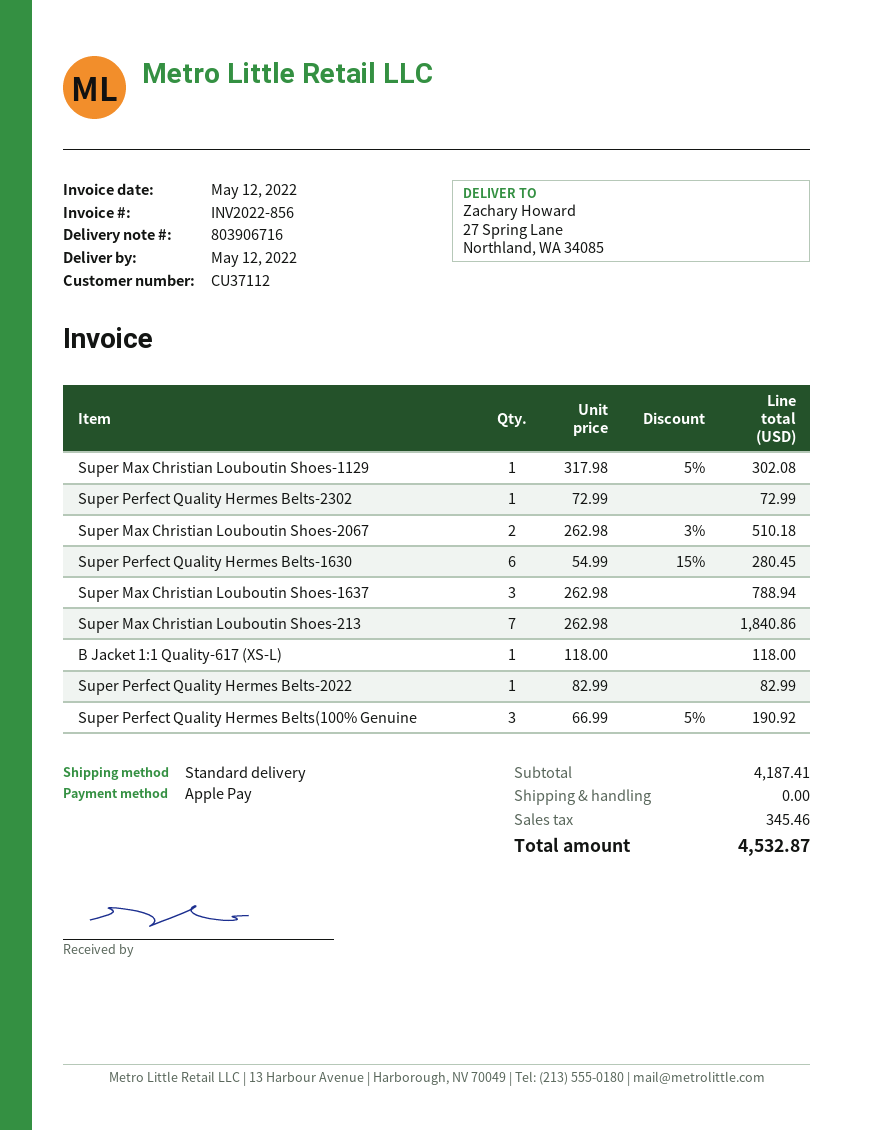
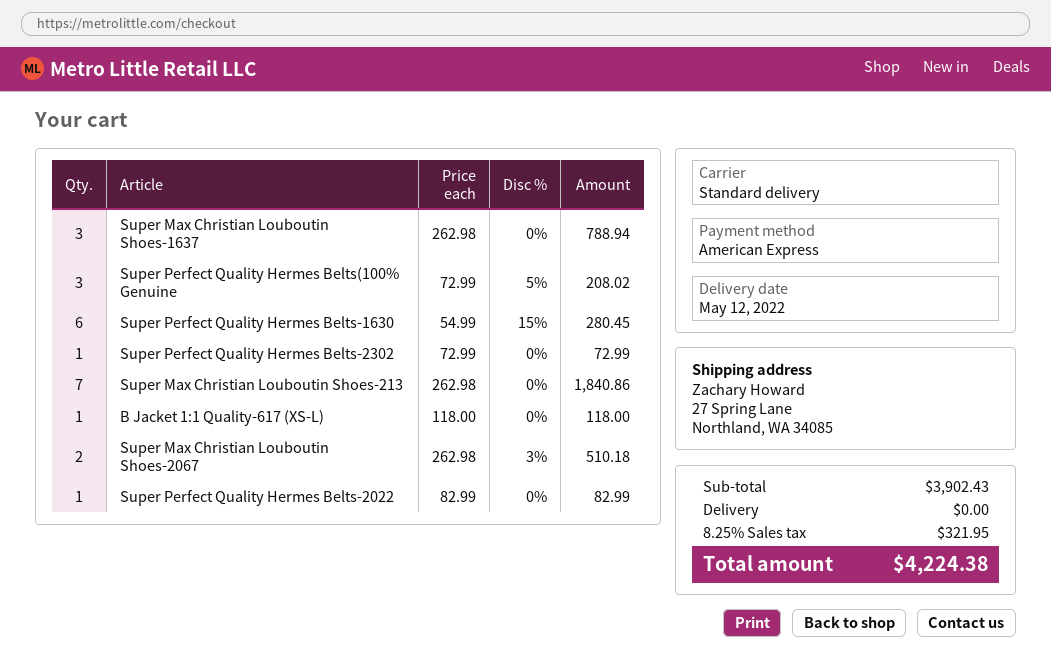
payment method: Apple Pay -> American Express
Super Max Christian Louboutin Shoes-1129: 1 x 317.98 - 5% = 302.08 -> none
Super Perfect Quality Hermes Belts(100% Genuine: 3 x 66.99 - 5% = 190.92 -> 3 x 72.99 - 5% = 208.02
subtotal: 4187.41 -> 3902.43
tax: 345.46 -> 321.95
total: 4532.87 -> 4224.38

